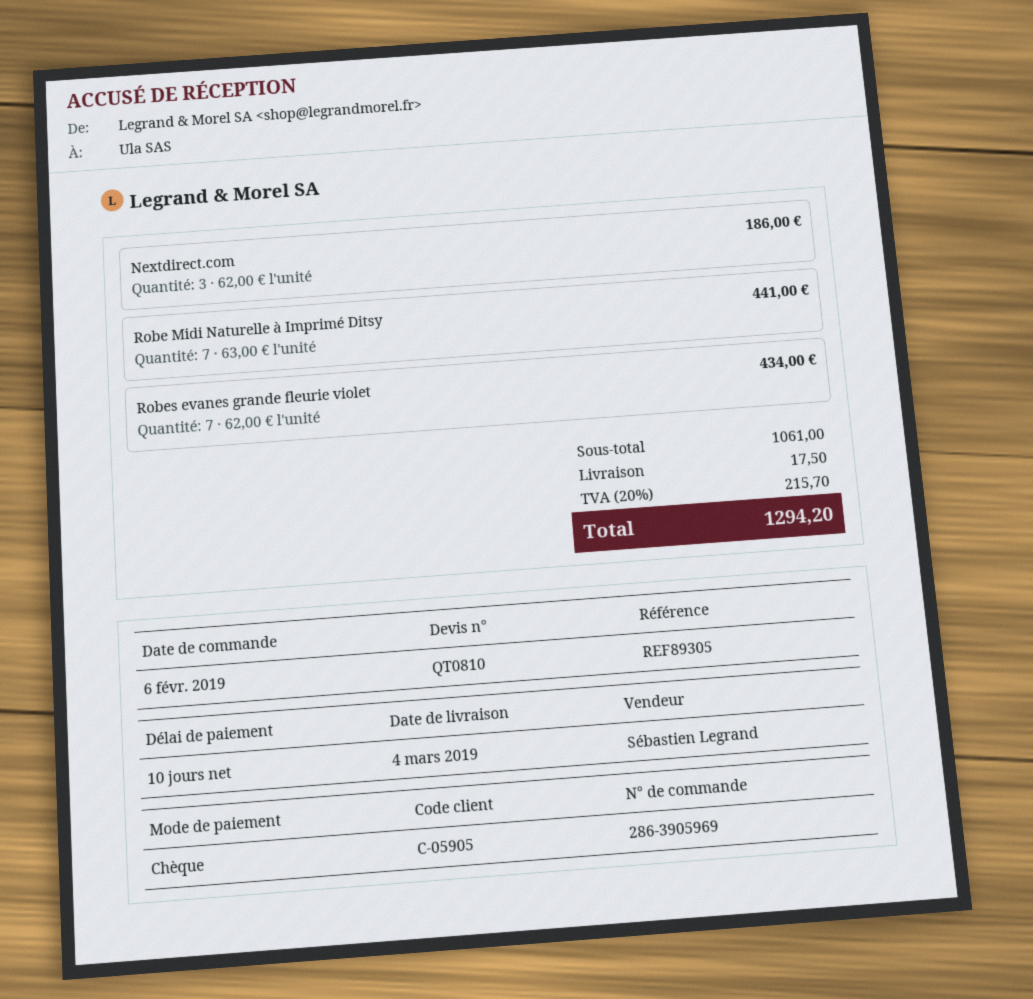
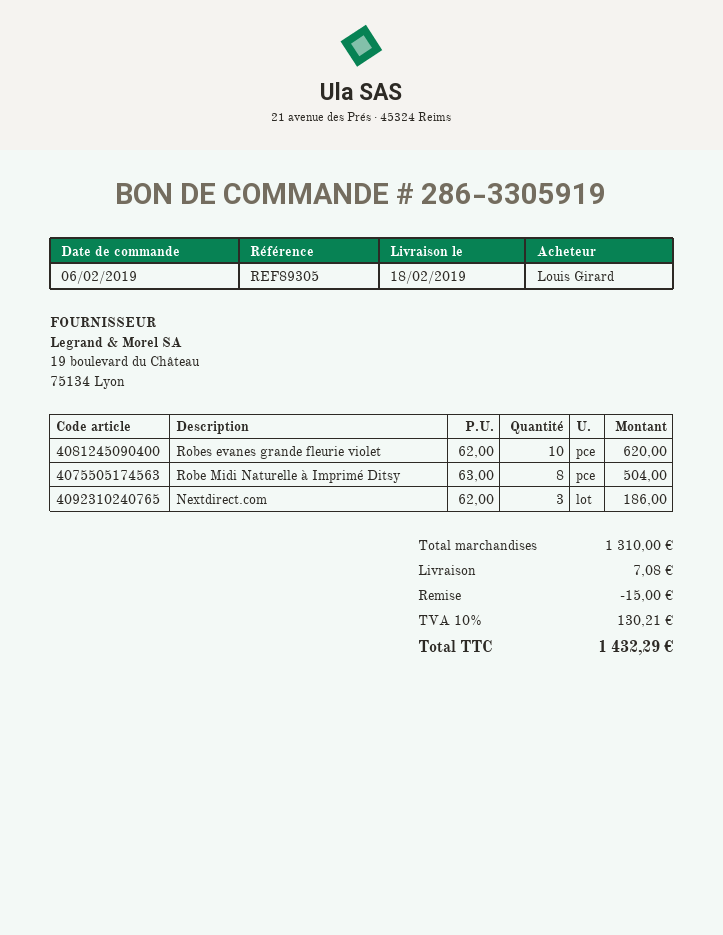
order number: 286-3905969 -> 286-3305919
delivery date: 2019-03-04 -> 2019-02-18
Robe Midi Naturelle à Imprimé Ditsy: 7 x 63.00 = 441.00 -> 8 x 63.00 = 504.00
Robes evanes grande fleurie violet: 7 x 62.00 = 434.00 -> 10 x 62.00 = 620.00
subtotal: 1061.00 -> 1310.00
discount: none -> 15.00
shipping: 17.50 -> 7.08
tax: 20% = 215.70 -> 10% = 130.21
total: 1294.20 -> 1432.29

